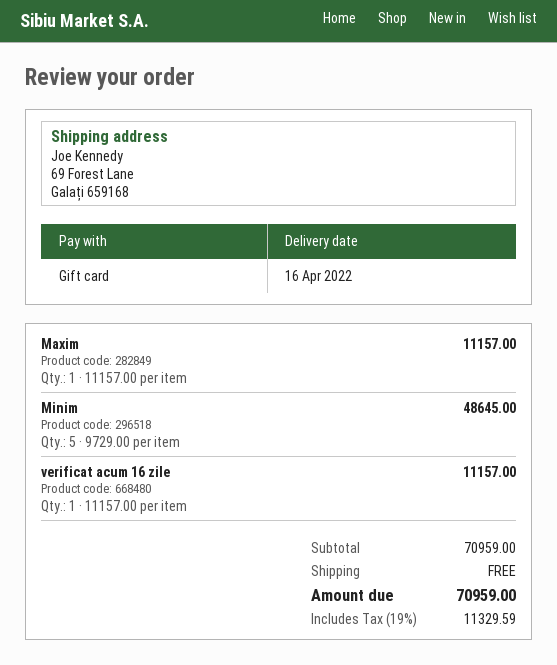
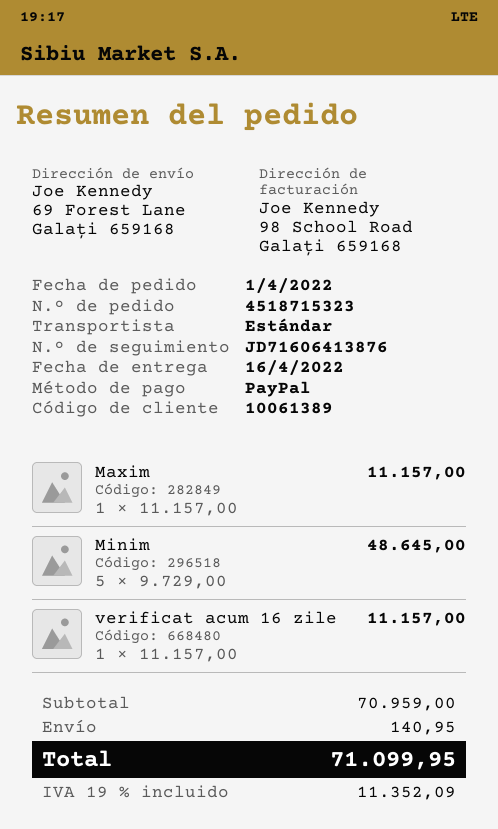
payment method: gift card -> PayPal
shipping: 0.00 -> 140.95
tax: 19% = 11329.59 -> 19% = 11352.09
total: 70959.00 -> 71099.95

